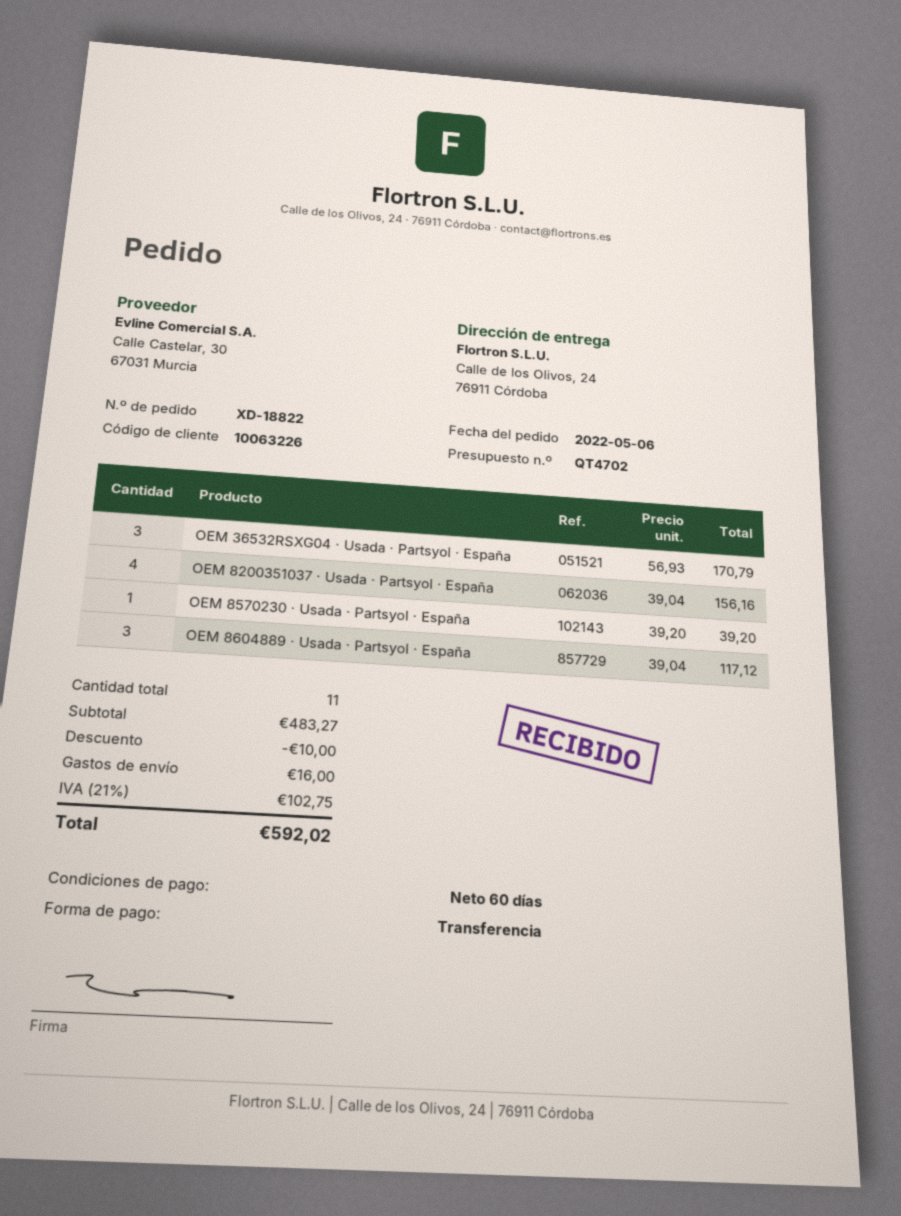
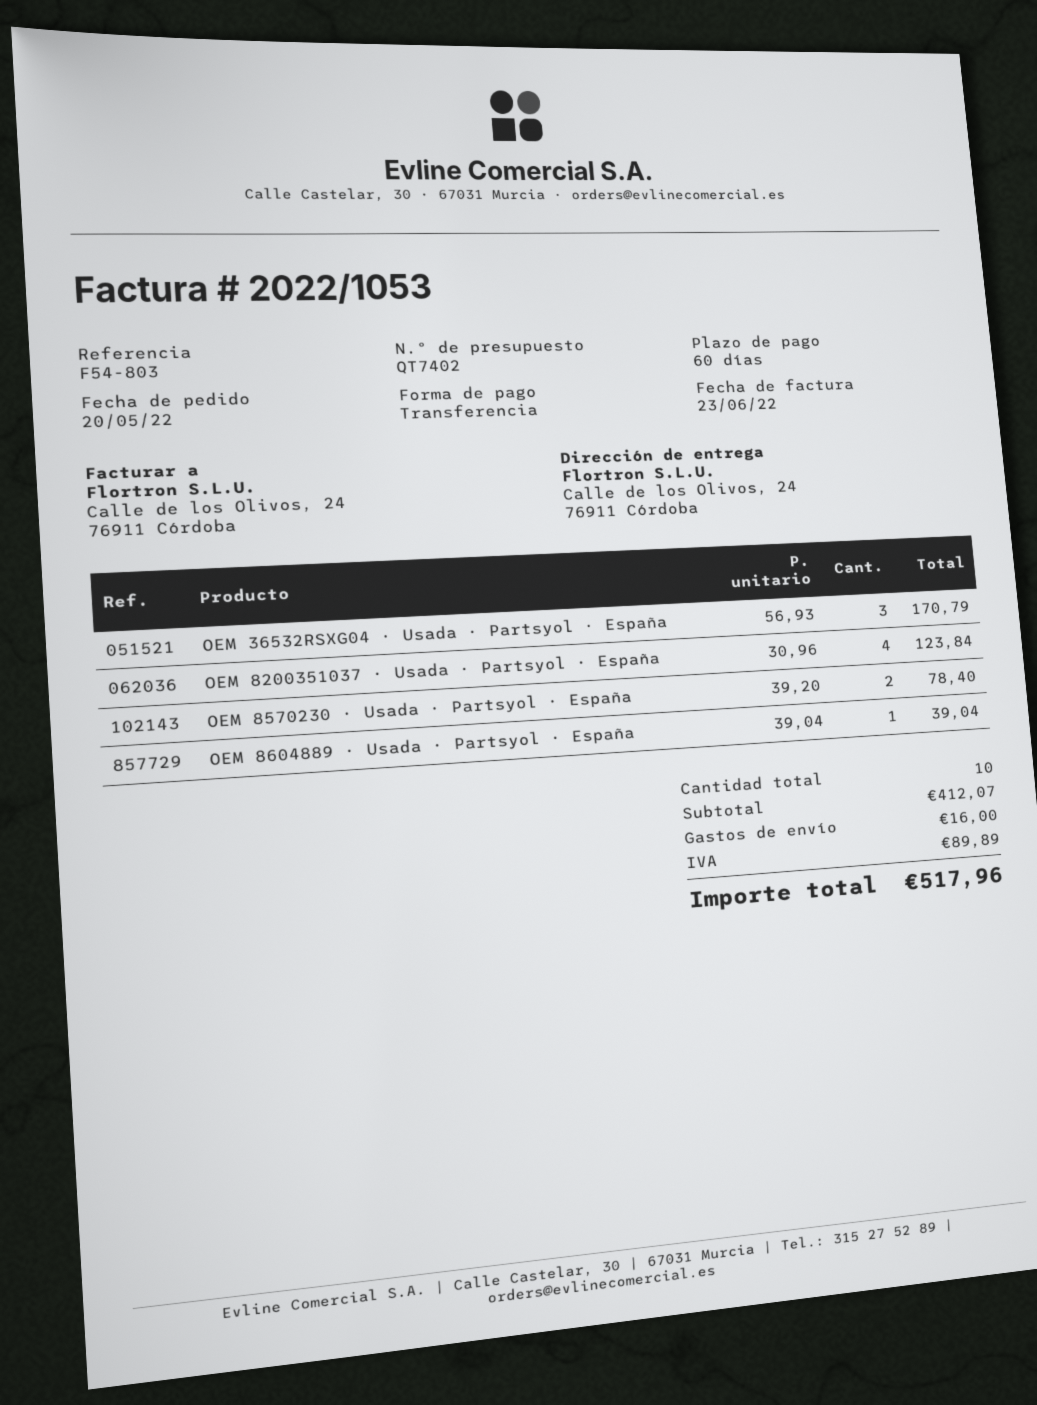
quote number: QT4702 -> QT7402
order date: 2022-05-06 -> 2022-05-20
OEM 8200351037 · Usada · Partsyol · España: 4 x 39.04 = 156.16 -> 4 x 30.96 = 123.84
OEM 8570230 · Usada · Partsyol · España: 1 x 39.20 = 39.20 -> 2 x 39.20 = 78.40
OEM 8604889 · Usada · Partsyol · España: 3 x 39.04 = 117.12 -> 1 x 39.04 = 39.04
total quantity: 11 -> 10
subtotal: 483.27 -> 412.07
discount: 10.00 -> none
tax: 102.75 -> 89.89
total: 592.02 -> 517.96

